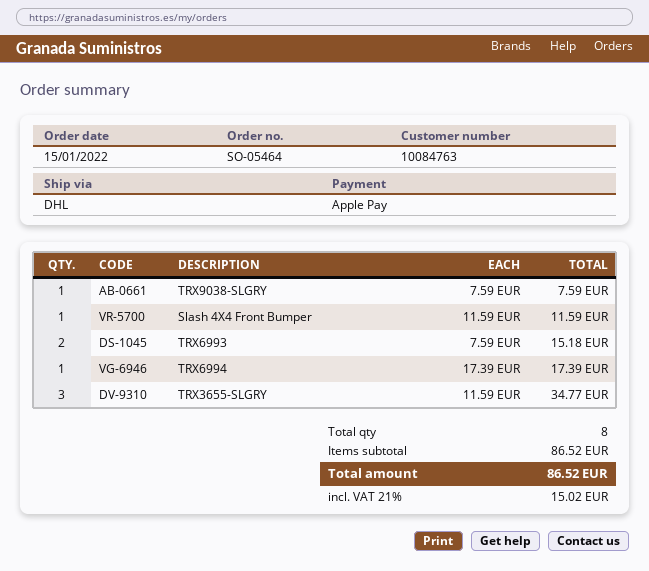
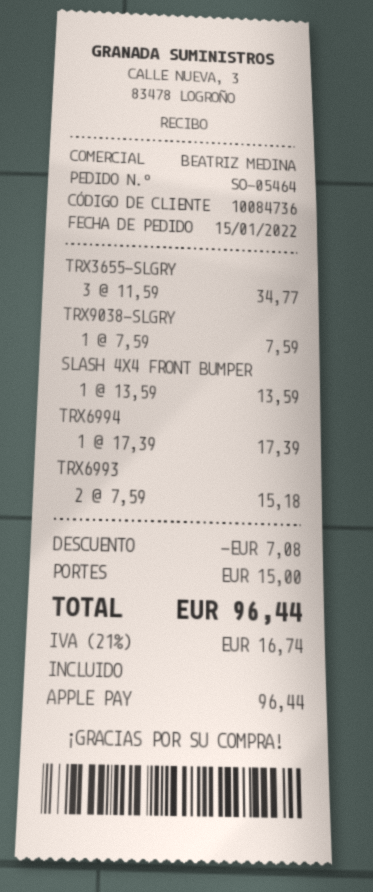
customer number: 10084763 -> 10084736
Slash 4X4 Front Bumper: 1 x 11.59 = 11.59 -> 1 x 13.59 = 13.59
discount: none -> 7.08
shipping: none -> 15.00
tax: 21% = 15.02 -> 21% = 16.74
total: 86.52 -> 96.44

